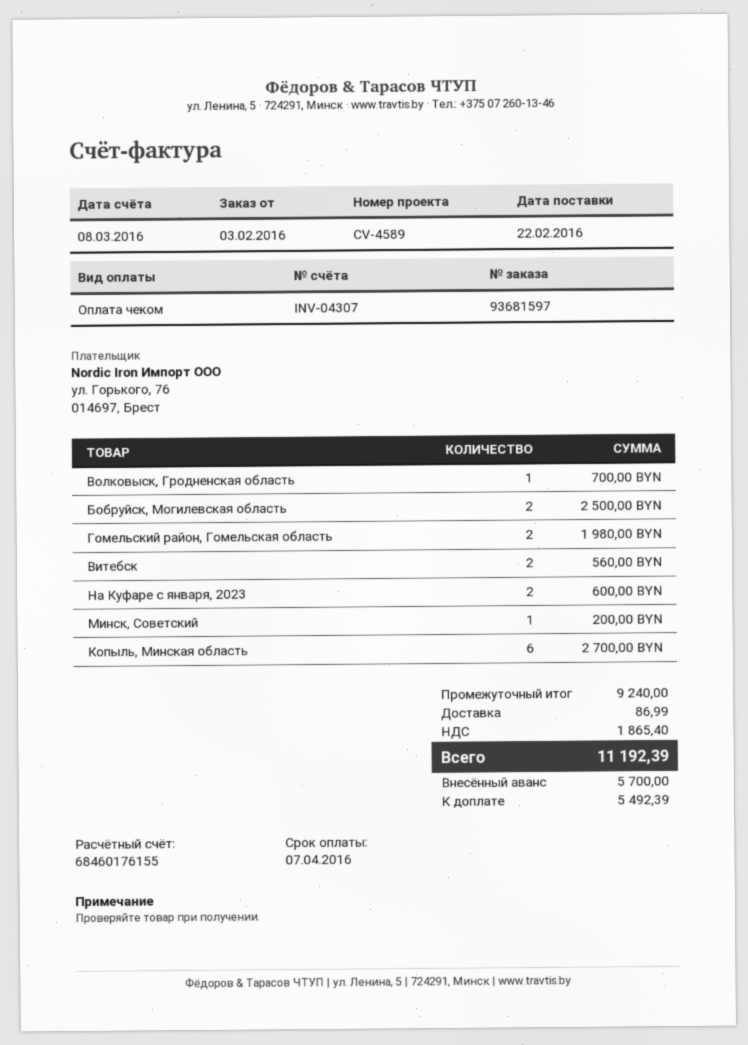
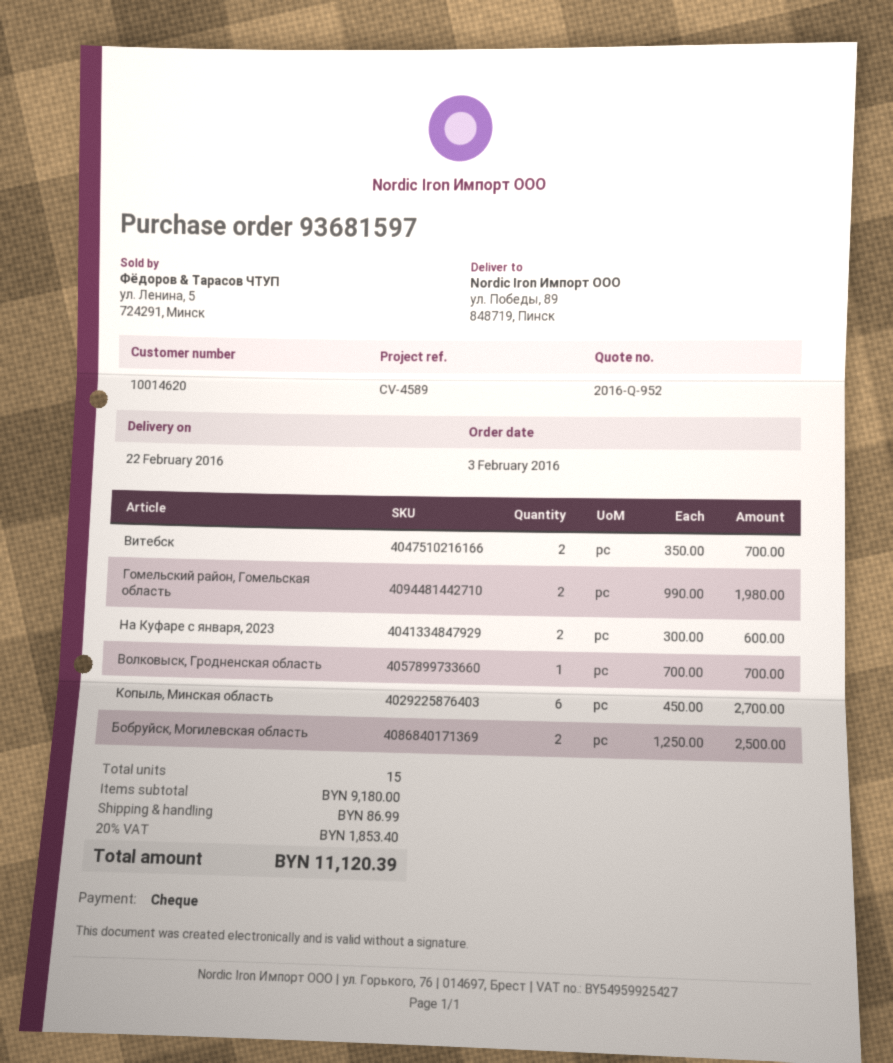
Витебск: 2 for 560.00 -> 2 for 700.00
Минск, Советский: 1 for 200.00 -> none
subtotal: 9240.00 -> 9180.00
tax: 1865.40 -> 1853.40
total: 11192.39 -> 11120.39

